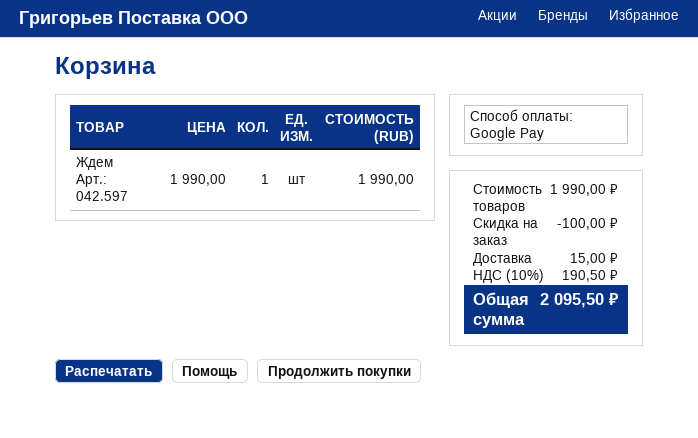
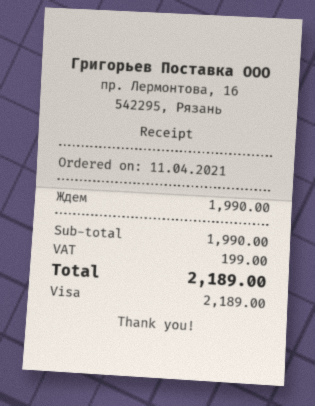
payment method: Google Pay -> Visa
discount: 100.00 -> none
shipping: 15.00 -> none
tax: 190.50 -> 199.00
total: 2095.50 -> 2189.00

